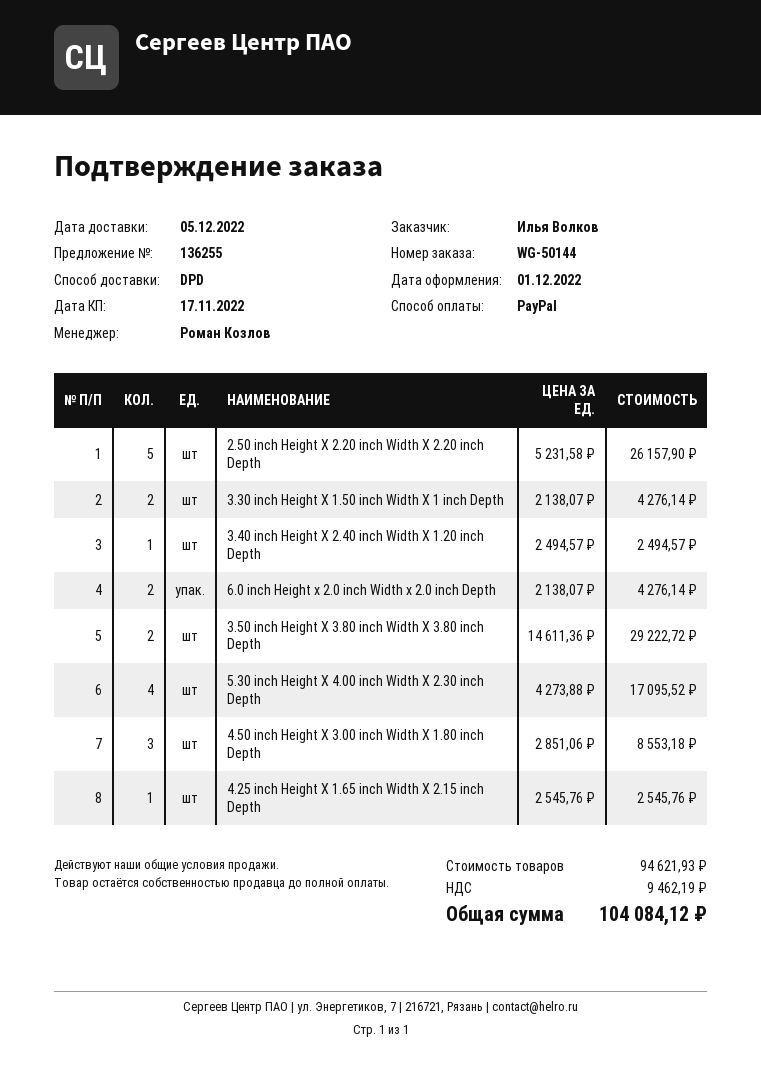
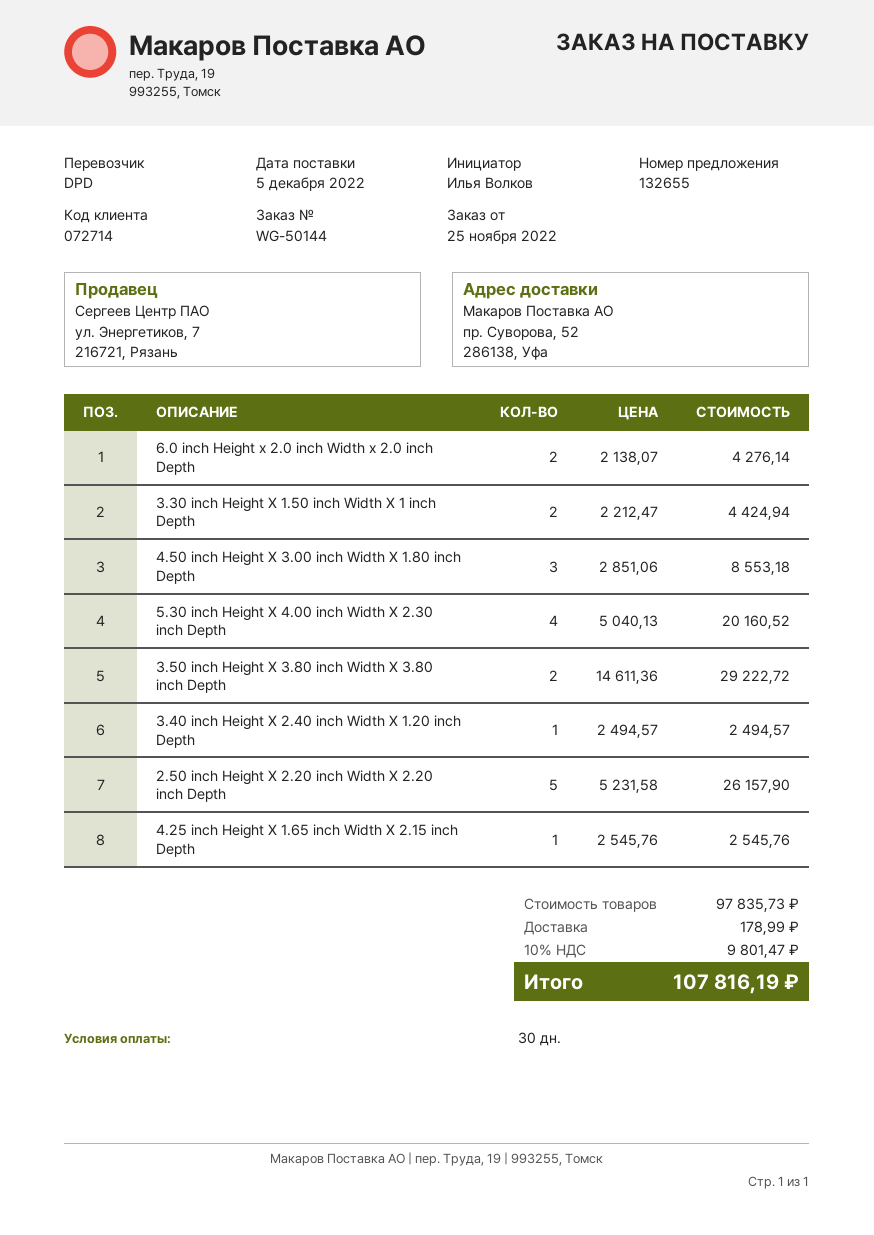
quote number: 136255 -> 132655
order date: 2022-12-01 -> 2022-11-25
3.30 inch Height X 1.50 inch Width X 1 inch Depth: 2 x 2138.07 = 4276.14 -> 2 x 2212.47 = 4424.94
5.30 inch Height X 4.00 inch Width X 2.30 inch Depth: 4 x 4273.88 = 17095.52 -> 4 x 5040.13 = 20160.52
subtotal: 94621.93 -> 97835.73
shipping: none -> 178.99
tax: 9462.19 -> 9801.47
total: 104084.12 -> 107816.19

